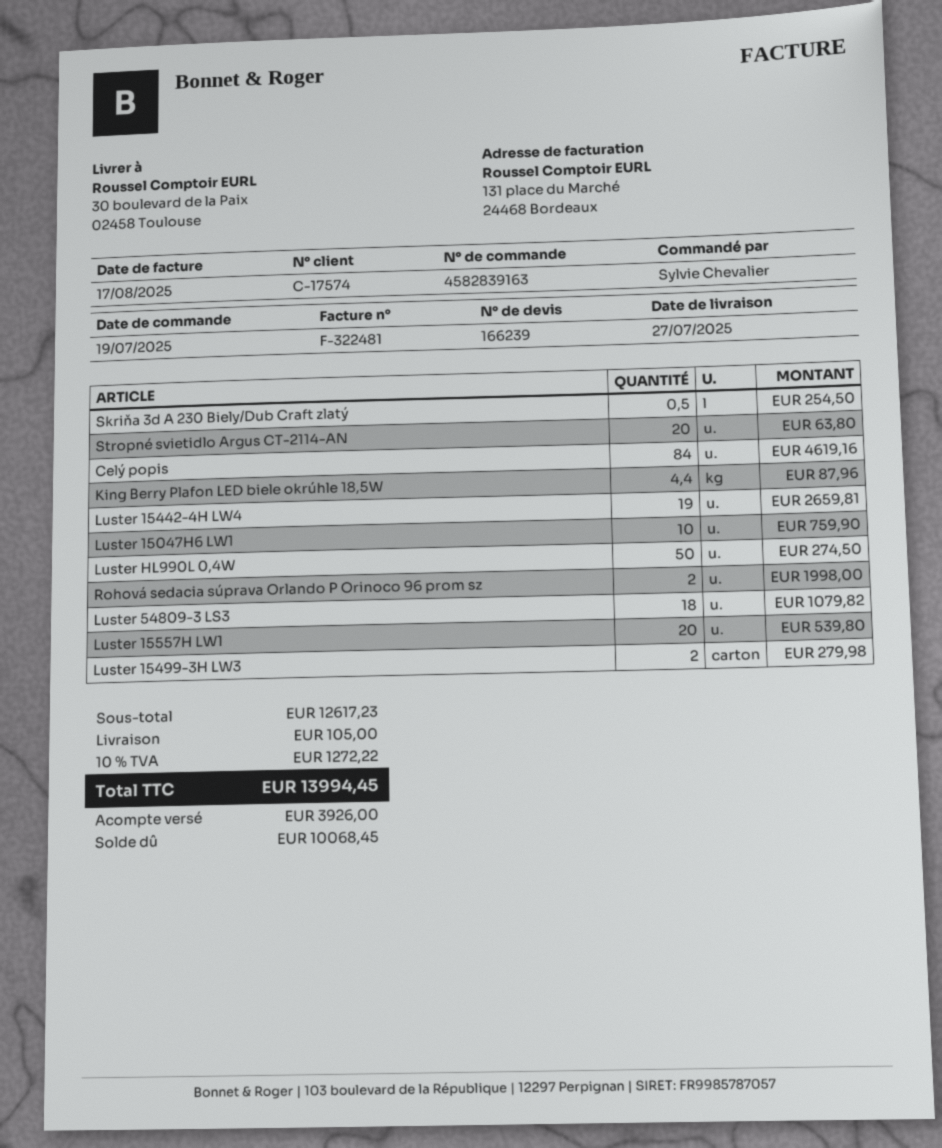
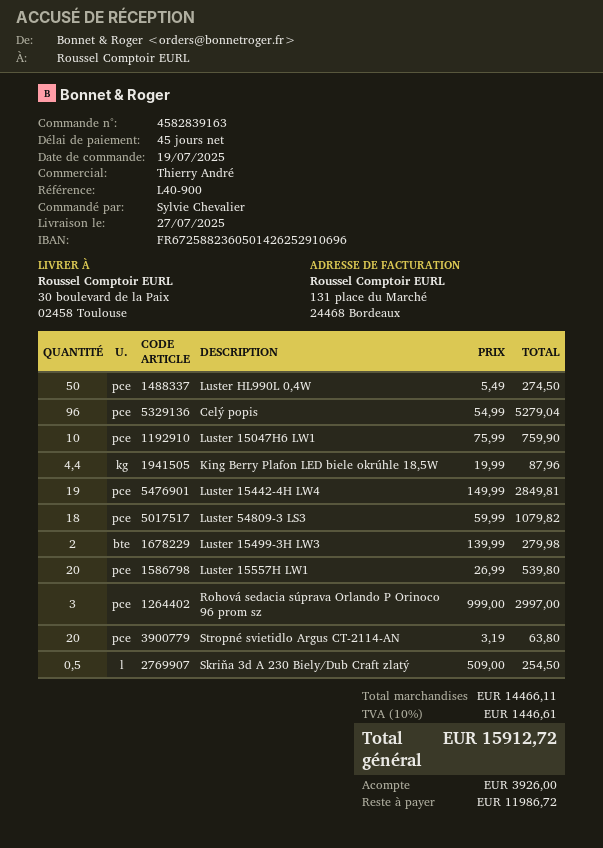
Celý popis: 84 for 4619.16 -> 96 for 5279.04
Luster 15442-4H LW4: 19 for 2659.81 -> 19 for 2849.81
Rohová sedacia súprava Orlando P Orinoco 96 prom sz: 2 for 1998.00 -> 3 for 2997.00
subtotal: 12617.23 -> 14466.11
shipping: 105.00 -> none
tax: 10% = 1272.22 -> 10% = 1446.61
total: 13994.45 -> 15912.72
balance: 10068.45 -> 11986.72

